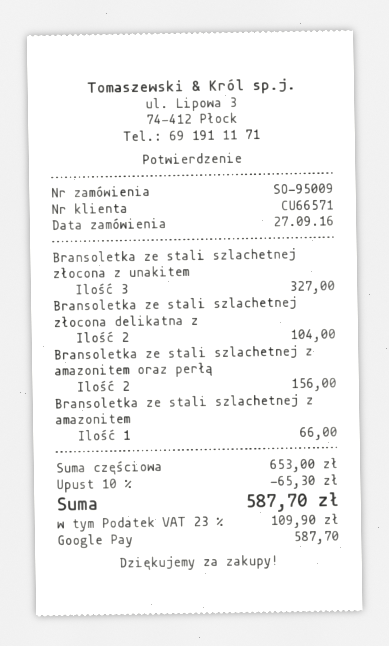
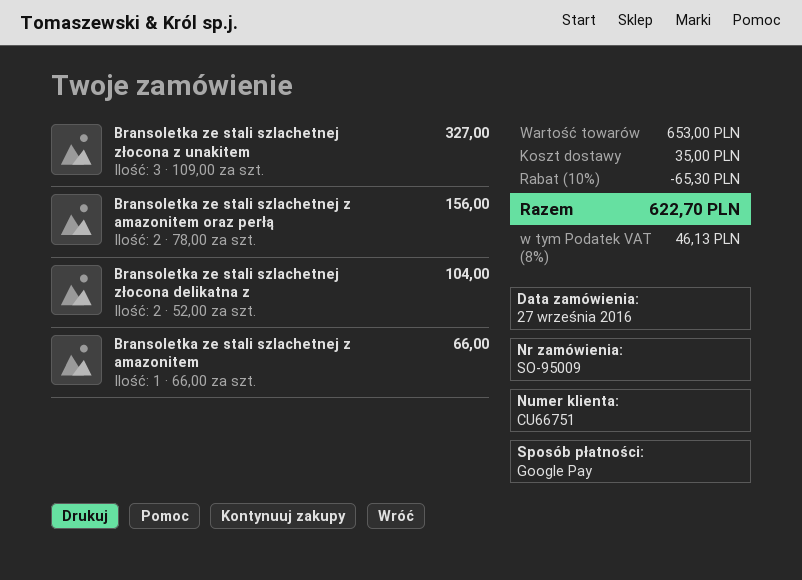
customer number: CU66571 -> CU66751
shipping: none -> 35.00
tax: 23% = 109.90 -> 8% = 46.13
total: 587.70 -> 622.70

